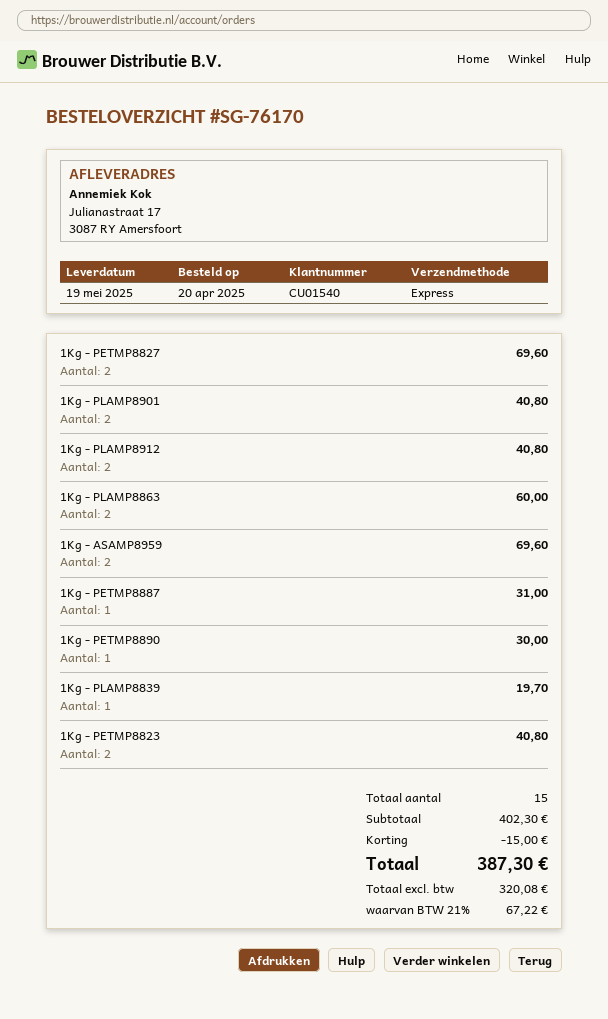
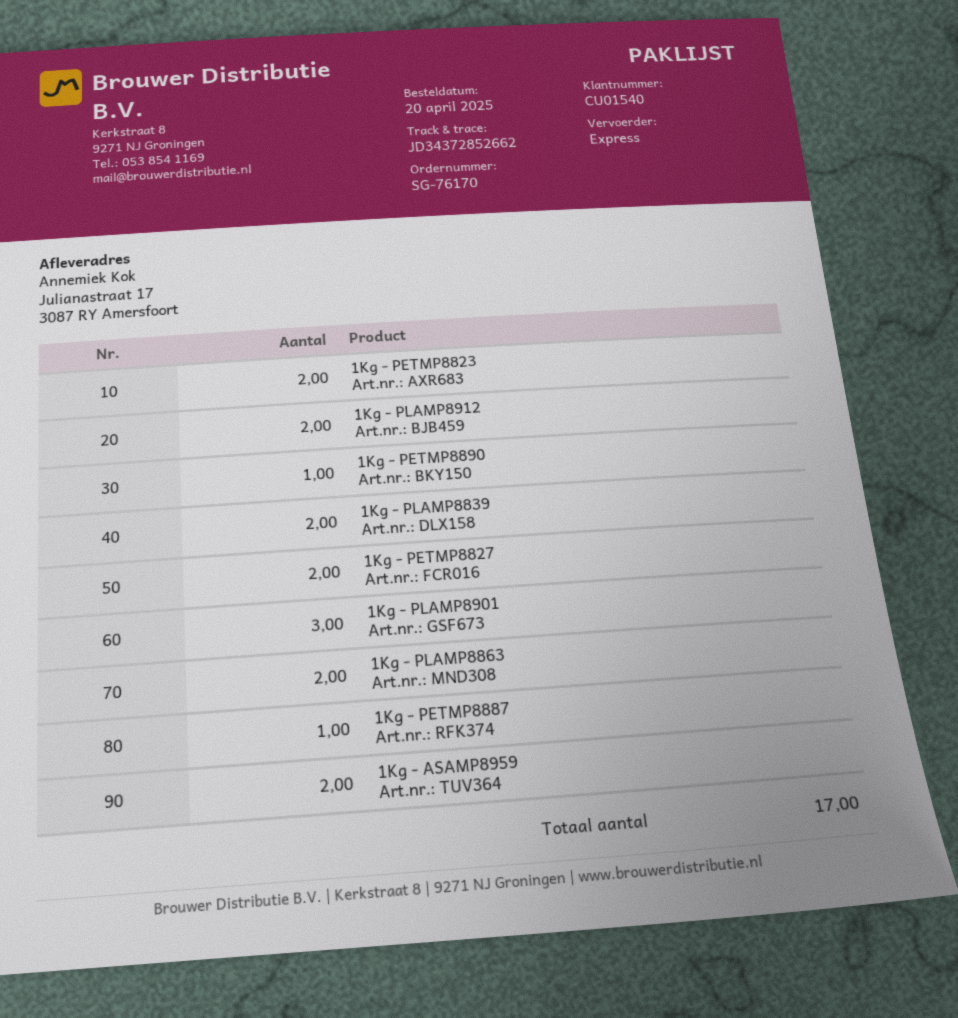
1Kg - PLAMP8901: 2 -> 3
1Kg - PLAMP8839: 1 -> 2
total quantity: 15 -> 17

